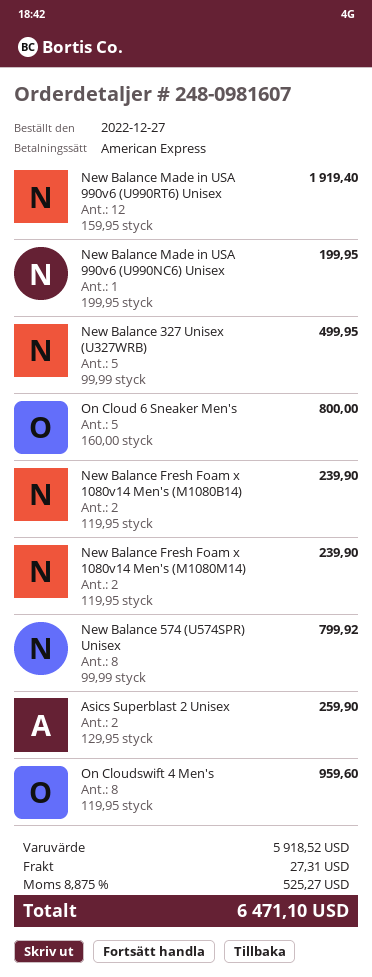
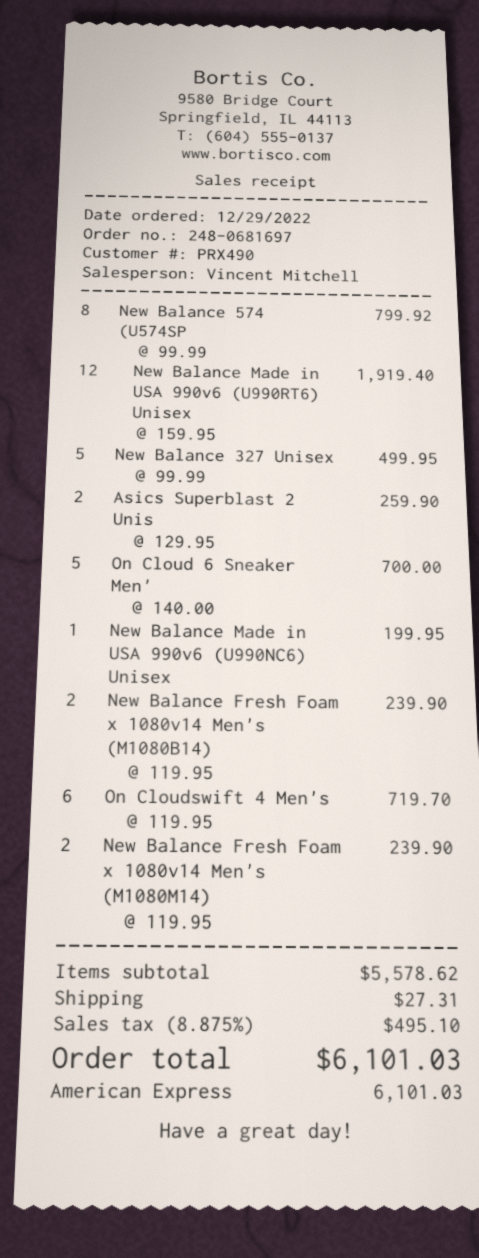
order number: 248-0981607 -> 248-0681697
order date: 2022-12-27 -> 2022-12-29
On Cloud 6 Sneaker Men's: 5 x 160.00 = 800.00 -> 5 x 140.00 = 700.00
On Cloudswift 4 Men's: 8 x 119.95 = 959.60 -> 6 x 119.95 = 719.70
subtotal: 5918.52 -> 5578.62
tax: 8.875% = 525.27 -> 8.875% = 495.10
total: 6471.10 -> 6101.03

